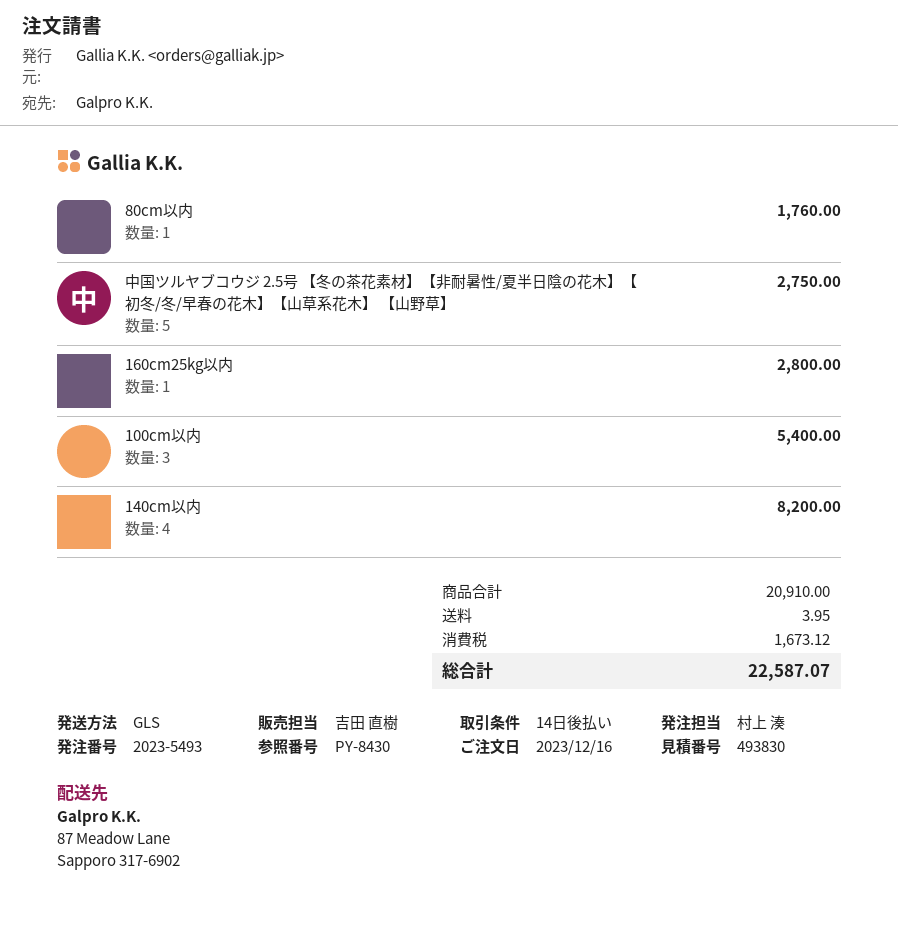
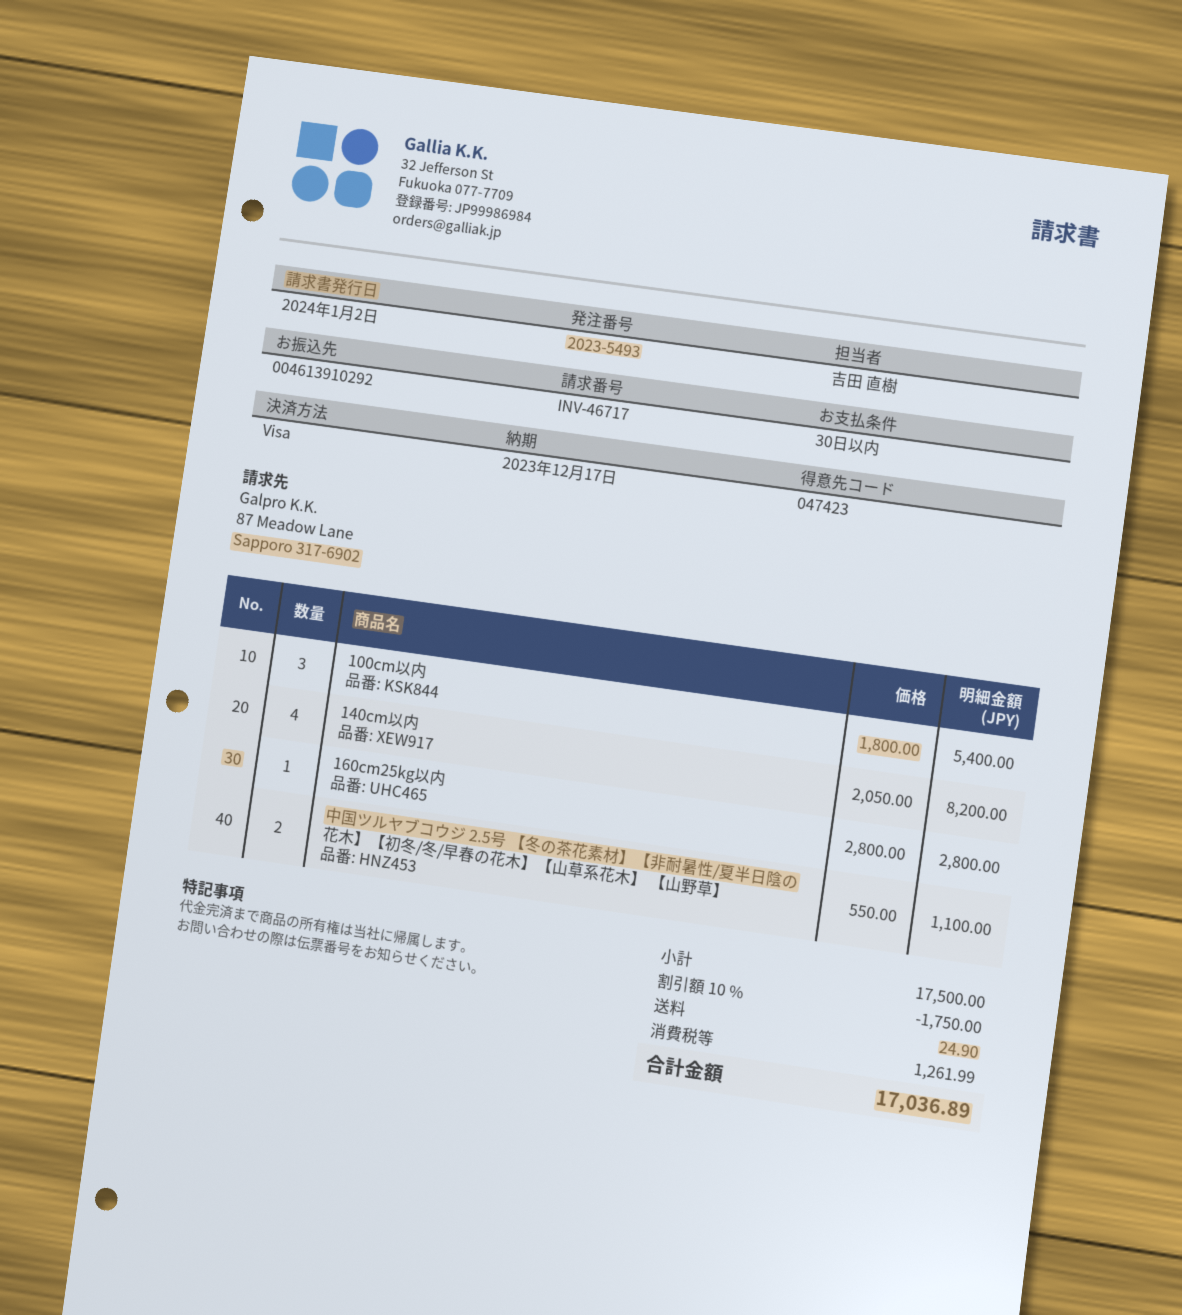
payment terms: 14 days -> 30 days
80cm以内: 1 for 1760.00 -> none
中国ツルヤブコウジ 2.5号 【冬の茶花素材】【非耐暑性/夏半日陰の花木】【初冬/冬/早春の花木】【山草系花木】 【山野草】: 5 for 2750.00 -> 2 for 1100.00
subtotal: 20910.00 -> 17500.00
discount: none -> 10% = 1750.00
shipping: 3.95 -> 24.90
tax: 1673.12 -> 1261.99
total: 22587.07 -> 17036.89

